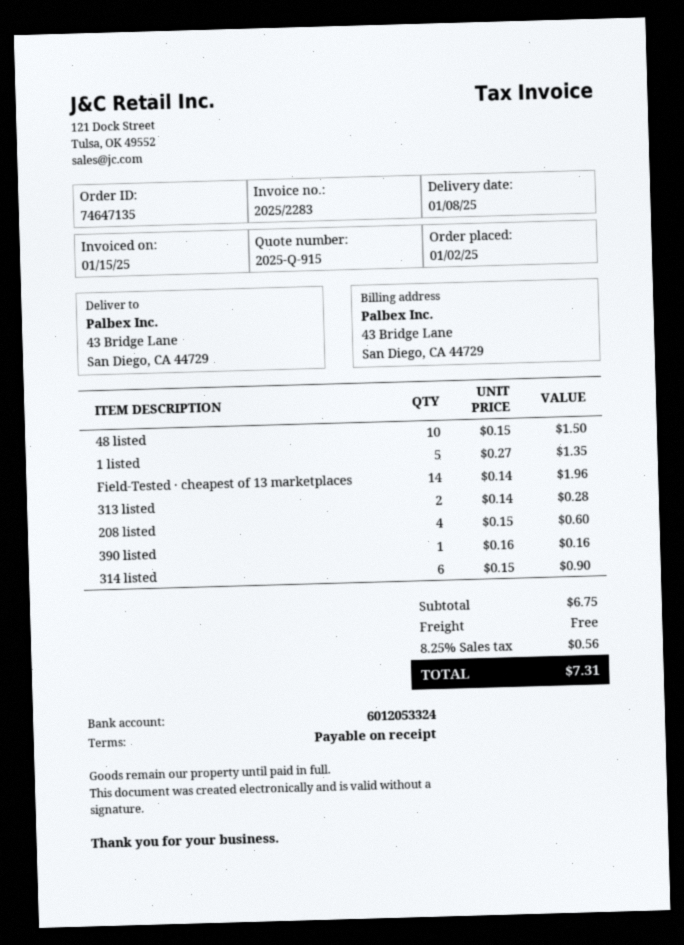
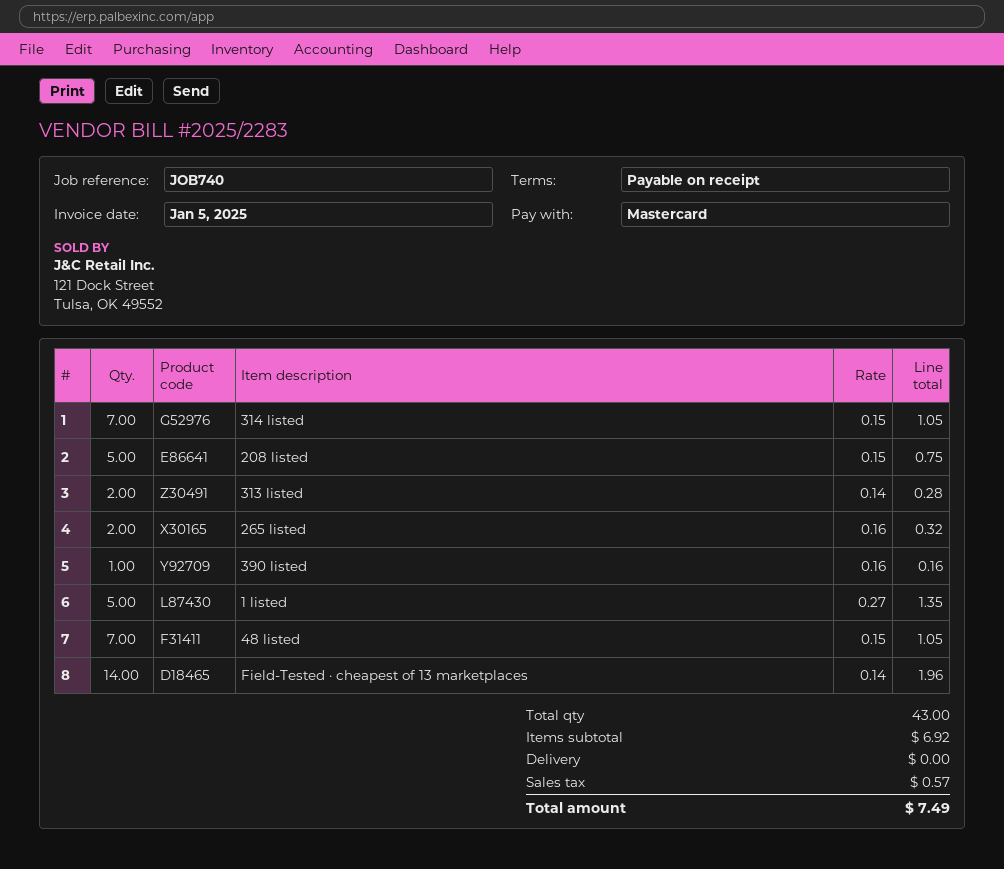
invoice date: 2025-01-15 -> 2025-01-05
48 listed: 10 x 0.15 = 1.50 -> 7 x 0.15 = 1.05
208 listed: 4 x 0.15 = 0.60 -> 5 x 0.15 = 0.75
314 listed: 6 x 0.15 = 0.90 -> 7 x 0.15 = 1.05
265 listed: none -> 2 x 0.16 = 0.32
subtotal: 6.75 -> 6.92
tax: 0.56 -> 0.57
total: 7.31 -> 7.49

